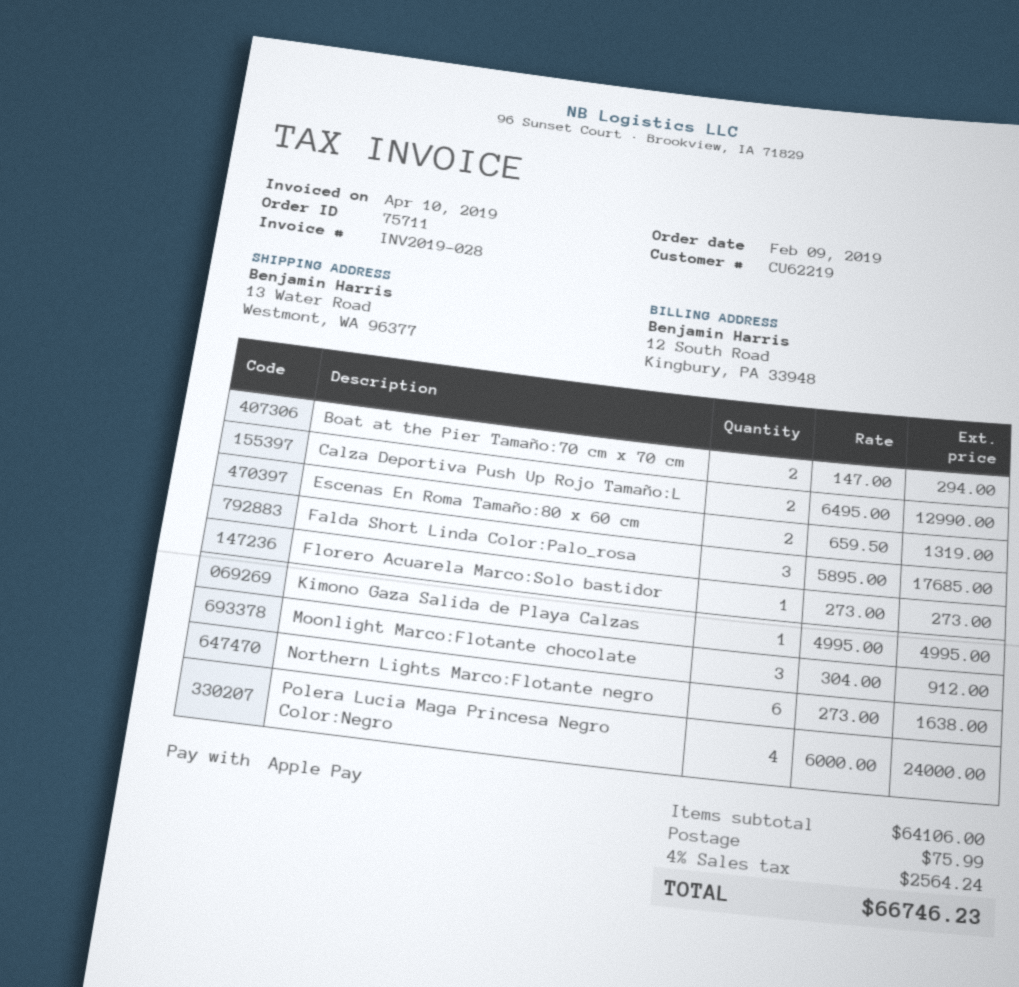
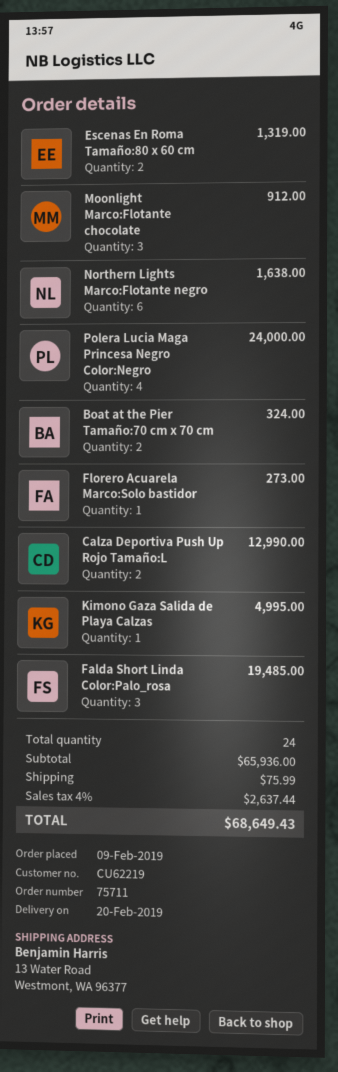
Boat at the Pier Tamaño:70 cm x 70 cm: 2 for 294.00 -> 2 for 324.00
Falda Short Linda Color:Palo_rosa: 3 for 17685.00 -> 3 for 19485.00
subtotal: 64106.00 -> 65936.00
tax: 4% = 2564.24 -> 4% = 2637.44
total: 66746.23 -> 68649.43

